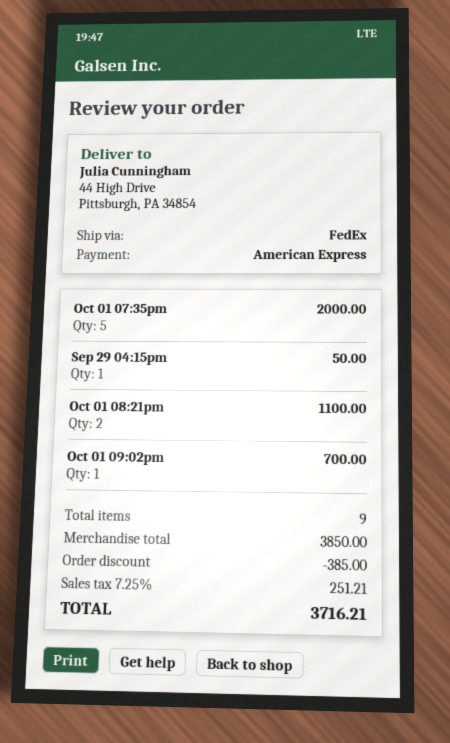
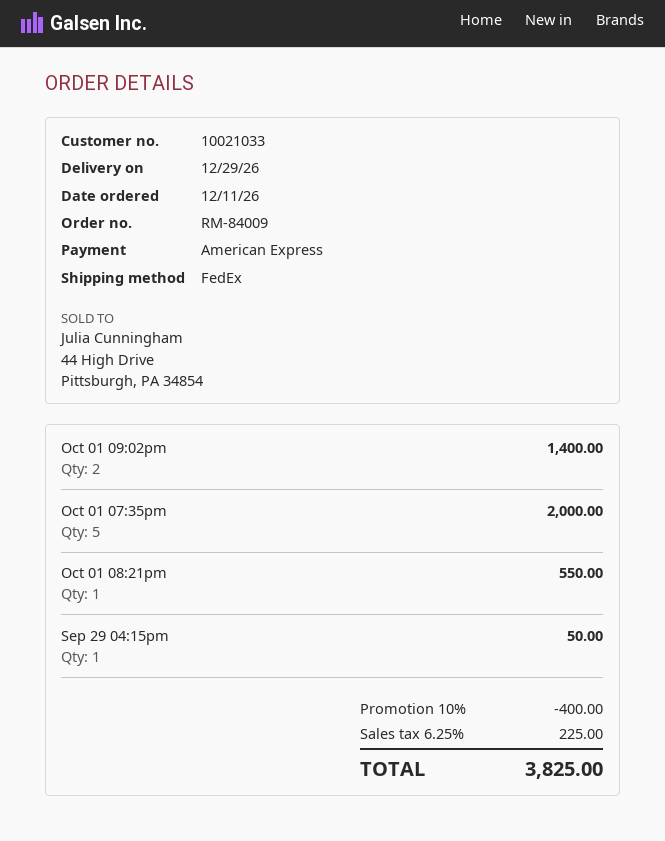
Oct 01 08:21pm: 2 for 1100.00 -> 1 for 550.00
Oct 01 09:02pm: 1 for 700.00 -> 2 for 1400.00
discount: 385.00 -> 400.00
tax: 7.25% = 251.21 -> 6.25% = 225.00
total: 3716.21 -> 3825.00

